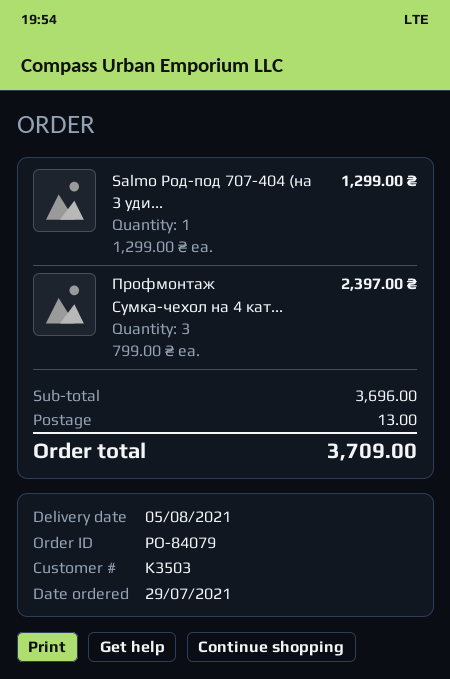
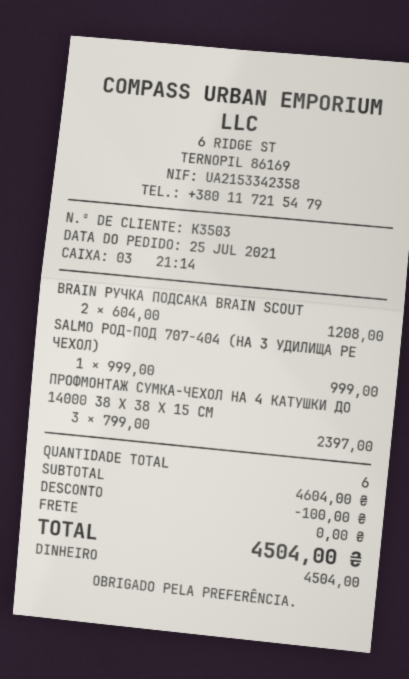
order date: 2021-07-29 -> 2021-07-25
Salmo Род-под 707-404 (на 3 уди...: 1 x 1299.00 = 1299.00 -> 1 x 999.00 = 999.00
BRAIN РУЧКА ПОДСАКА BRAIN SCOUT: none -> 2 x 604.00 = 1208.00
subtotal: 3696.00 -> 4604.00
discount: none -> 100.00
shipping: 13.00 -> 0.00
total: 3709.00 -> 4504.00

